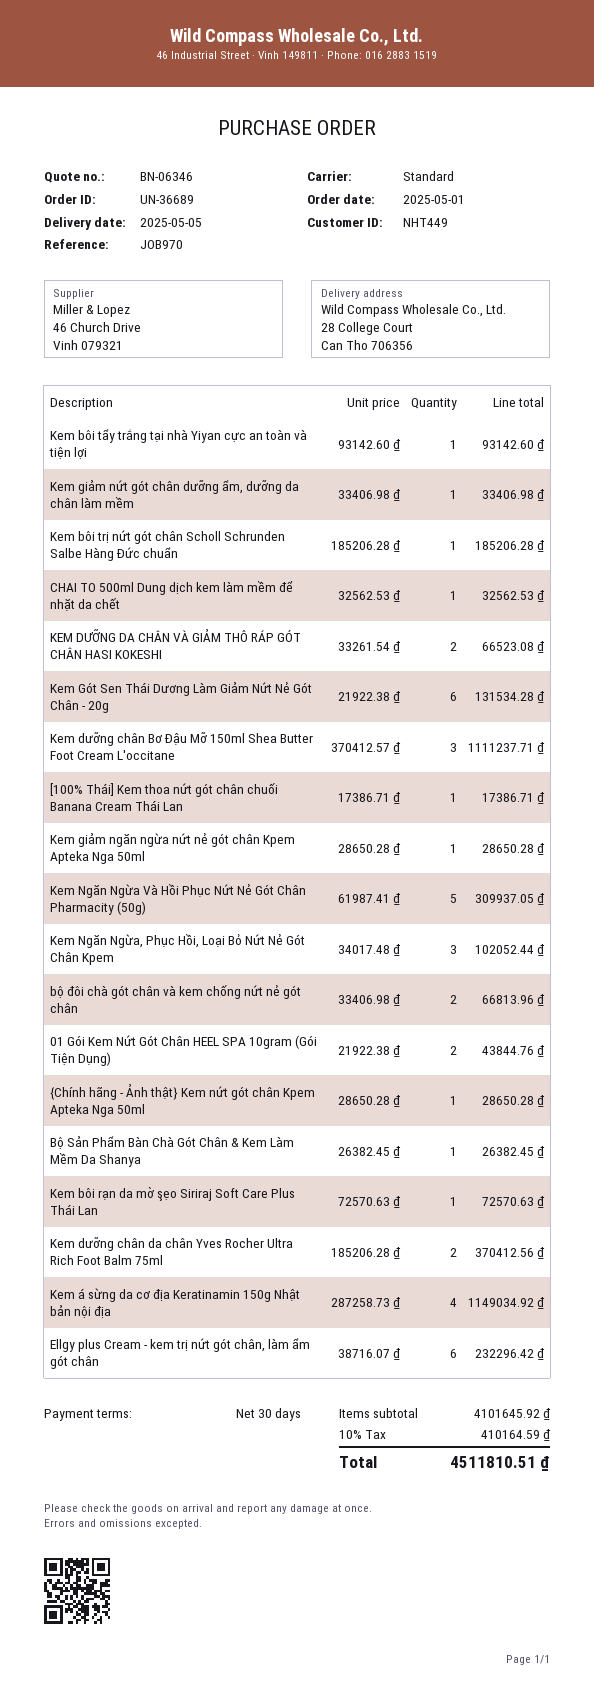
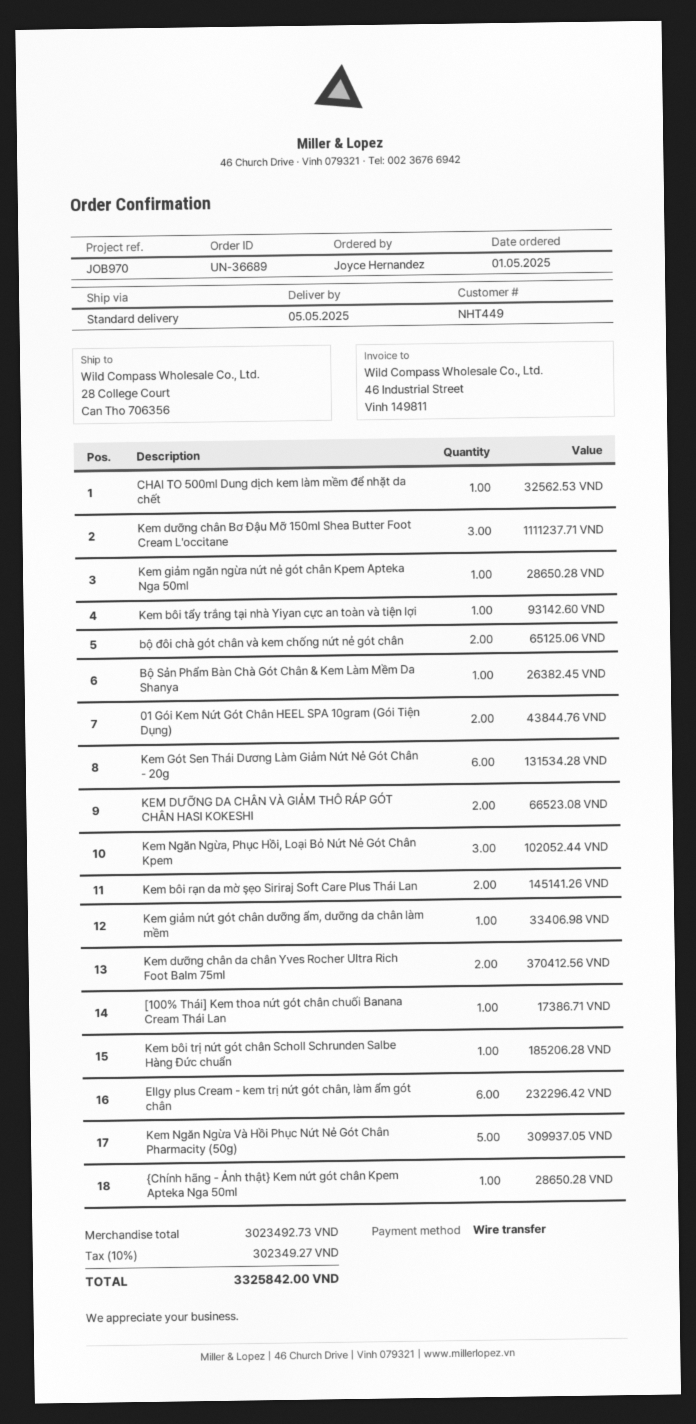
bộ đôi chà gót chân và kem chống nứt nẻ gót chân: 2 for 66813.96 -> 2 for 65125.06
Kem bôi rạn da mờ şẹo Siriraj Soft Care Plus Thái Lan: 1 for 72570.63 -> 2 for 145141.26
Kem á sừng da cơ địa Keratinamin 150g Nhật bản nội địa: 4 for 1149034.92 -> none
subtotal: 4101645.92 -> 3023492.73
tax: 10% = 410164.59 -> 10% = 302349.27
total: 4511810.51 -> 3325842.00

